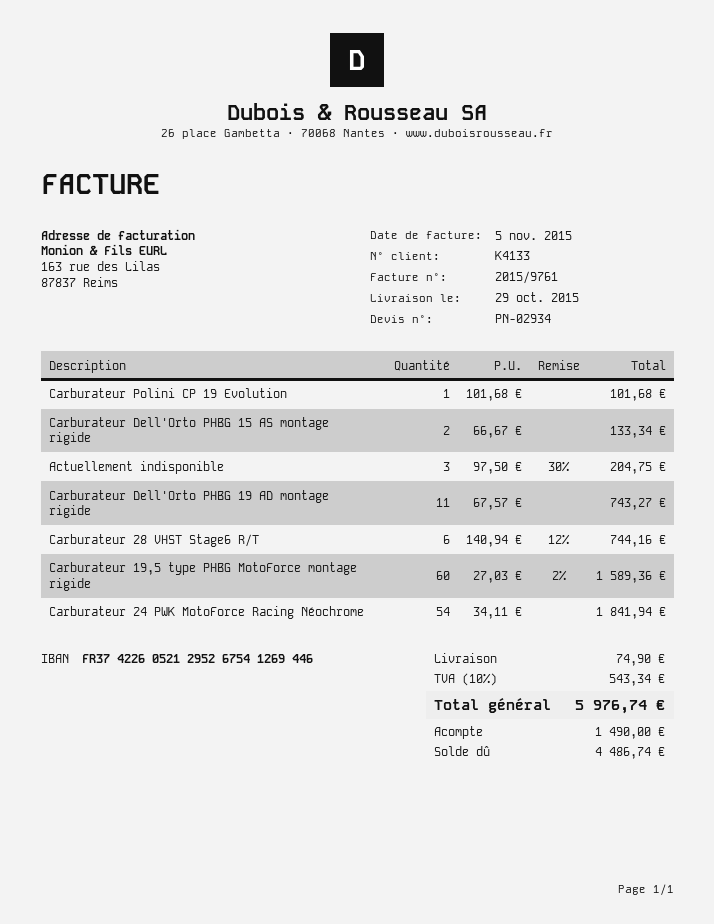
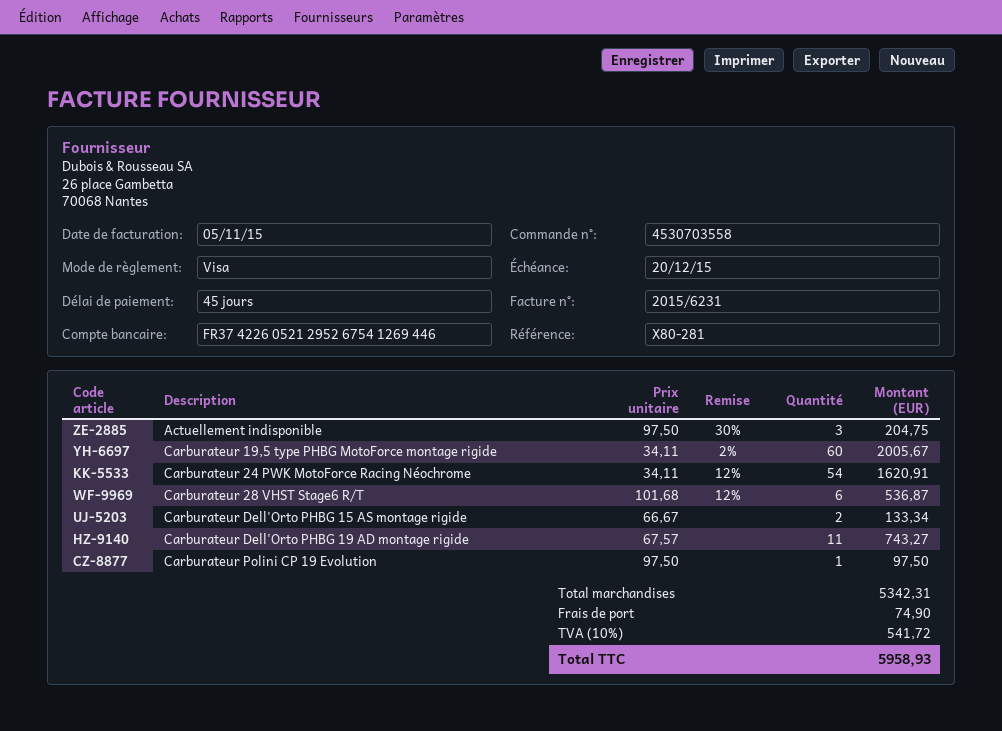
invoice number: 2015/9761 -> 2015/6231
Carburateur Polini CP 19 Evolution: 1 x 101.68 = 101.68 -> 1 x 97.50 = 97.50
Carburateur 28 VHST Stage6 R/T: 6 x 140.94 - 12% = 744.16 -> 6 x 101.68 - 12% = 536.87
Carburateur 19,5 type PHBG MotoForce montage rigide: 60 x 27.03 - 2% = 1589.36 -> 60 x 34.11 - 2% = 2005.67
Carburateur 24 PWK MotoForce Racing Néochrome: 54 x 34.11 = 1841.94 -> 54 x 34.11 - 12% = 1620.91
tax: 10% = 543.34 -> 10% = 541.72
total: 5976.74 -> 5958.93

